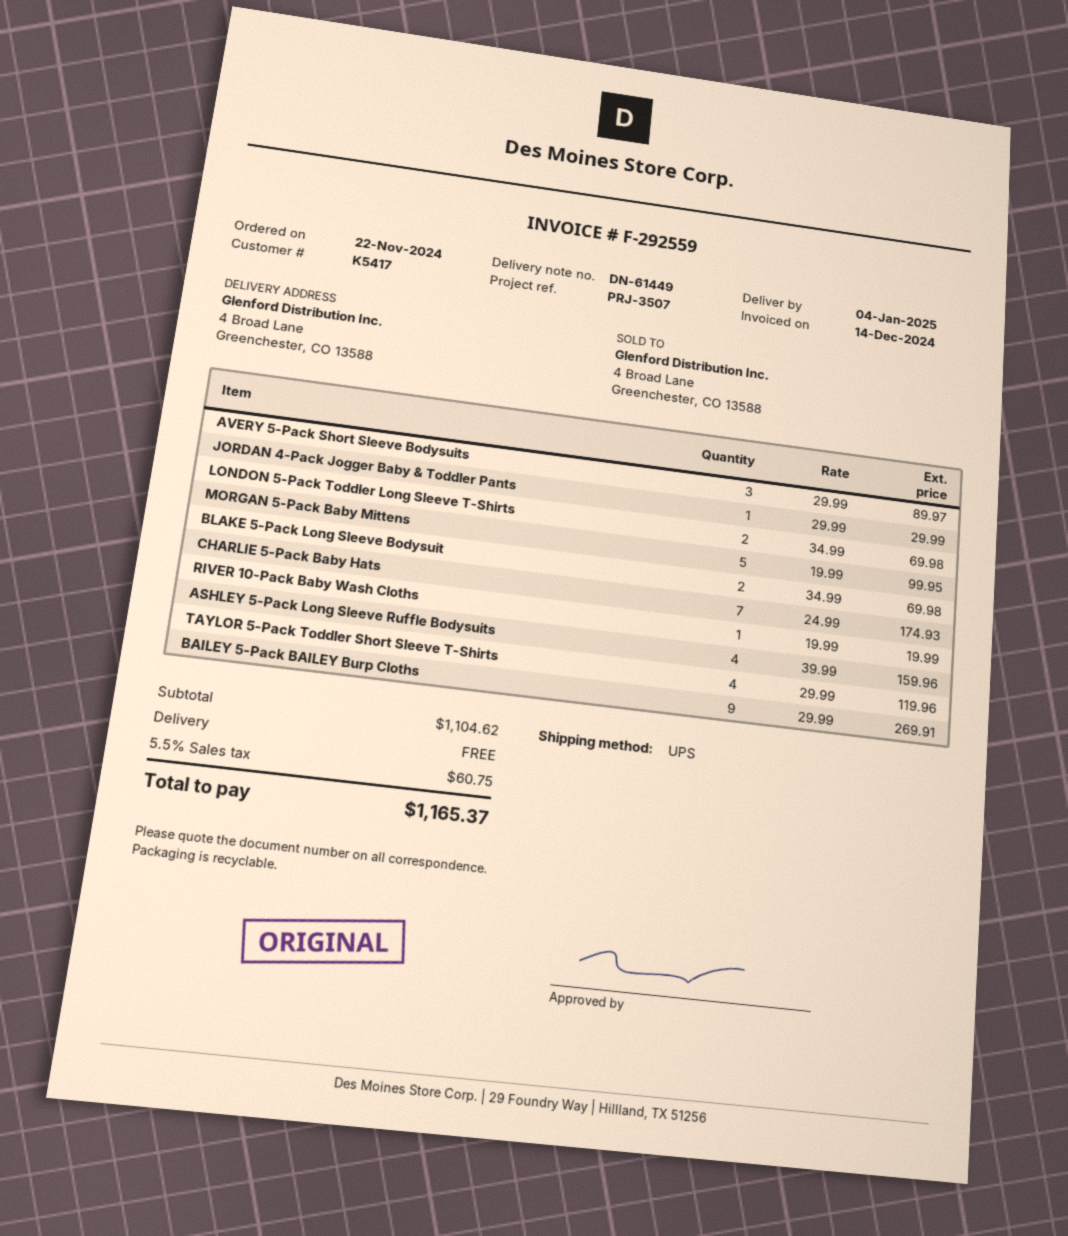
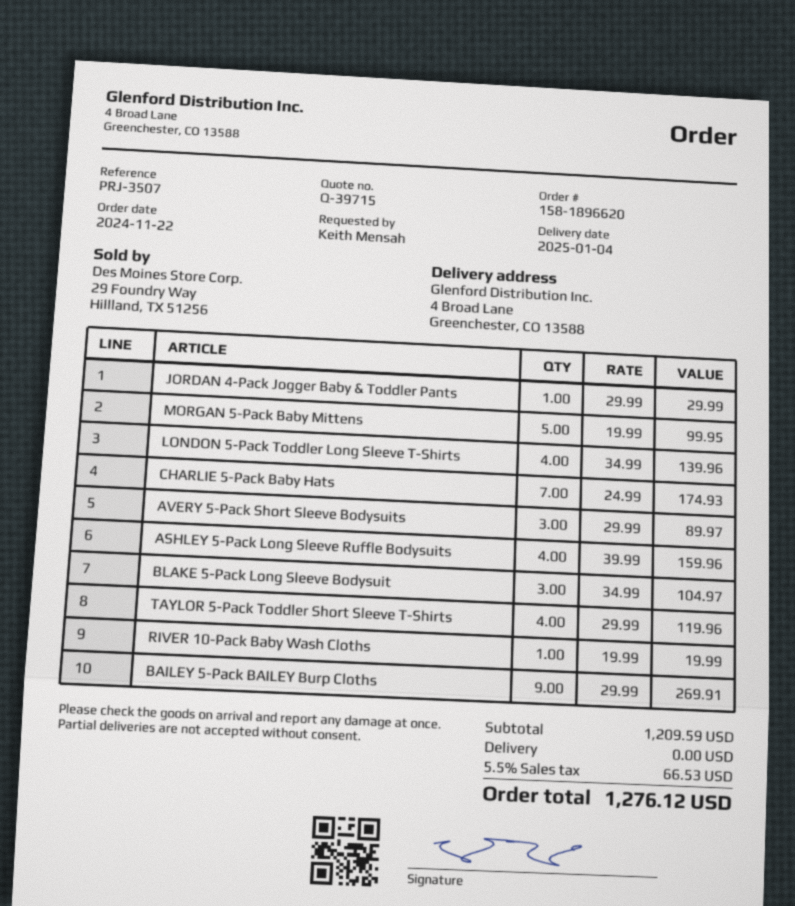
LONDON 5-Pack Toddler Long Sleeve T-Shirts: 2 x 34.99 = 69.98 -> 4 x 34.99 = 139.96
BLAKE 5-Pack Long Sleeve Bodysuit: 2 x 34.99 = 69.98 -> 3 x 34.99 = 104.97
subtotal: 1104.62 -> 1209.59
tax: 5.5% = 60.75 -> 5.5% = 66.53
total: 1165.37 -> 1276.12

